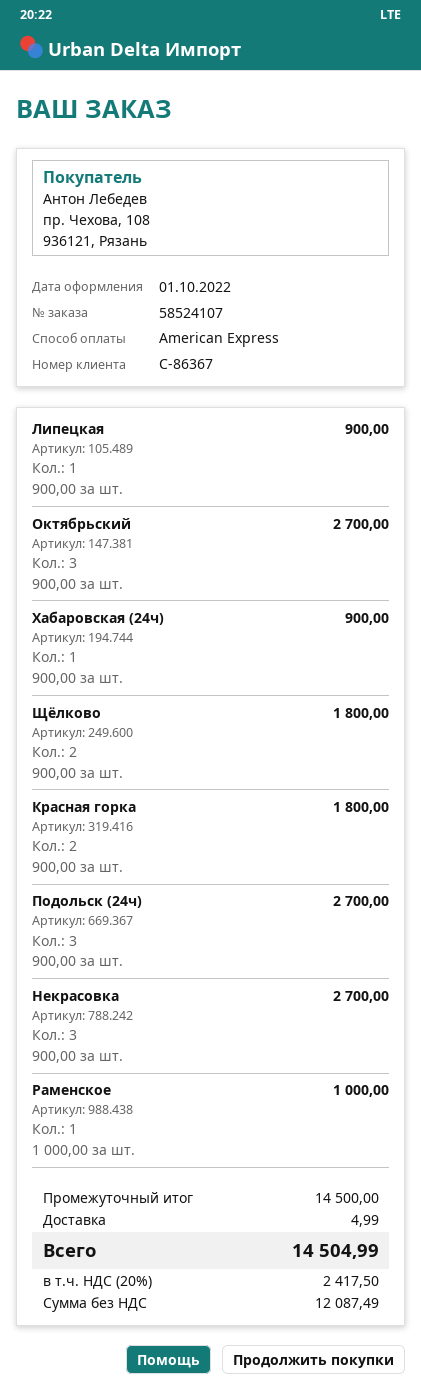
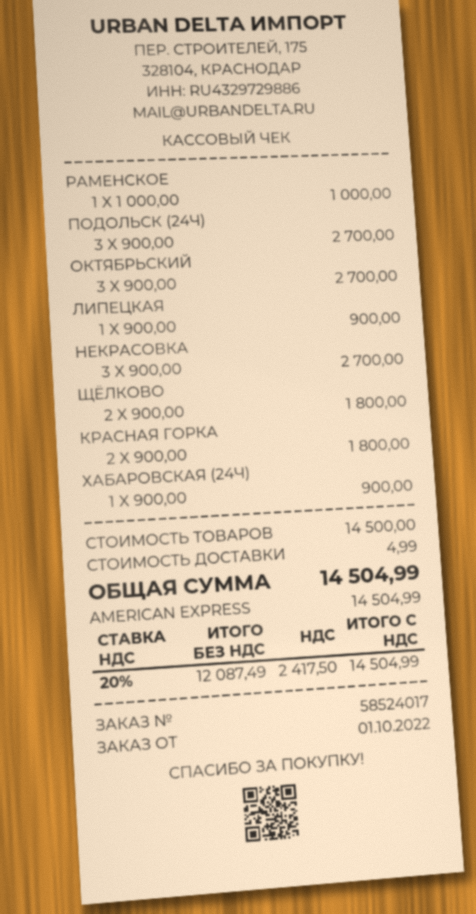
order number: 58524107 -> 58524017

